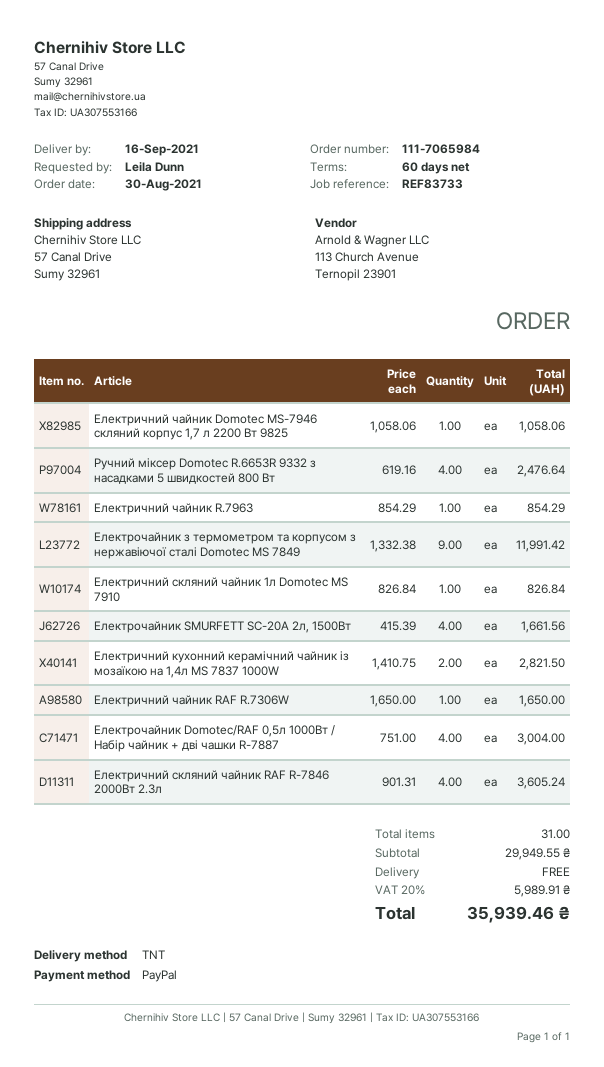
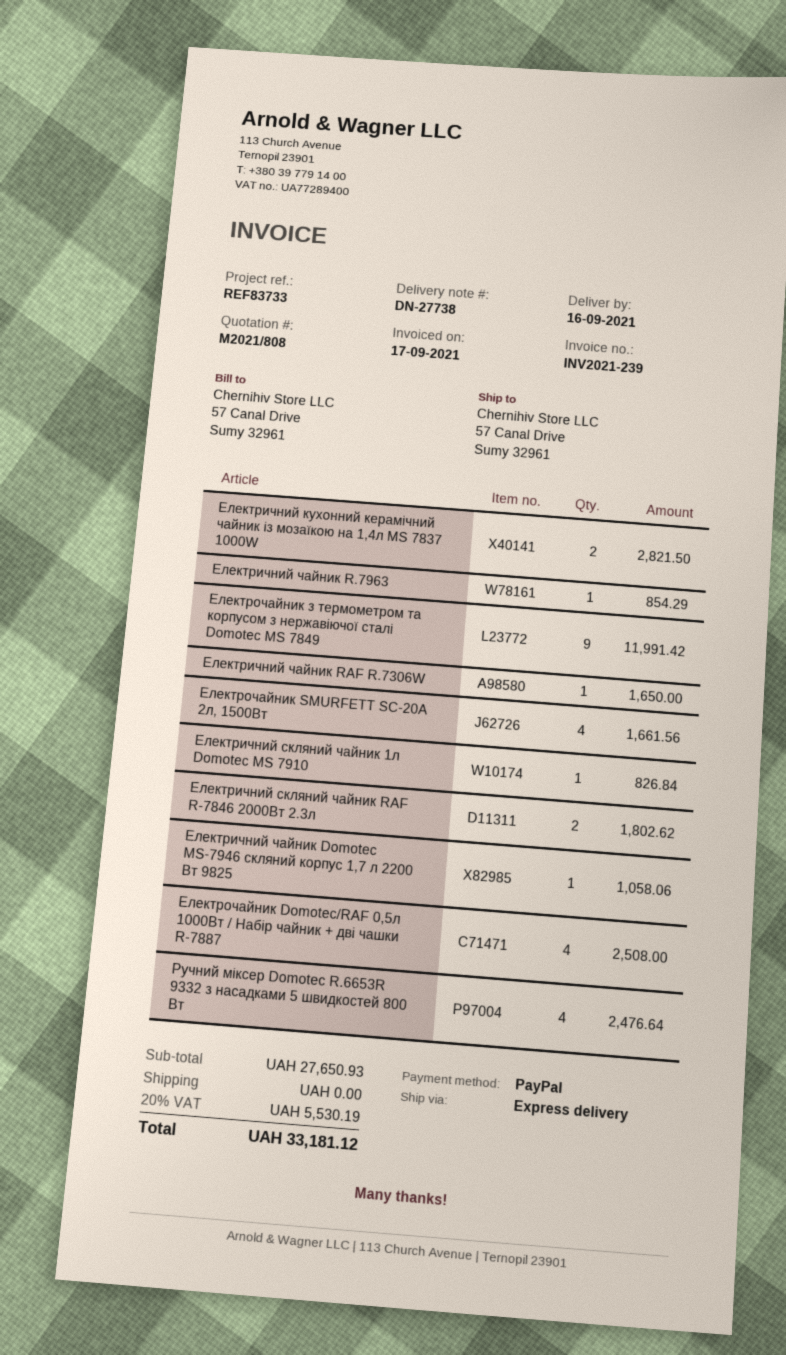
shipping method: TNT -> express
Електрочайник Domotec/RAF 0,5л 1000Вт / Набір чайник + дві чашки R-7887: 4 for 3004.00 -> 4 for 2508.00
Електричний скляний чайник RAF R-7846 2000Вт 2.3л: 4 for 3605.24 -> 2 for 1802.62
subtotal: 29949.55 -> 27650.93
tax: 20% = 5989.91 -> 20% = 5530.19
total: 35939.46 -> 33181.12

